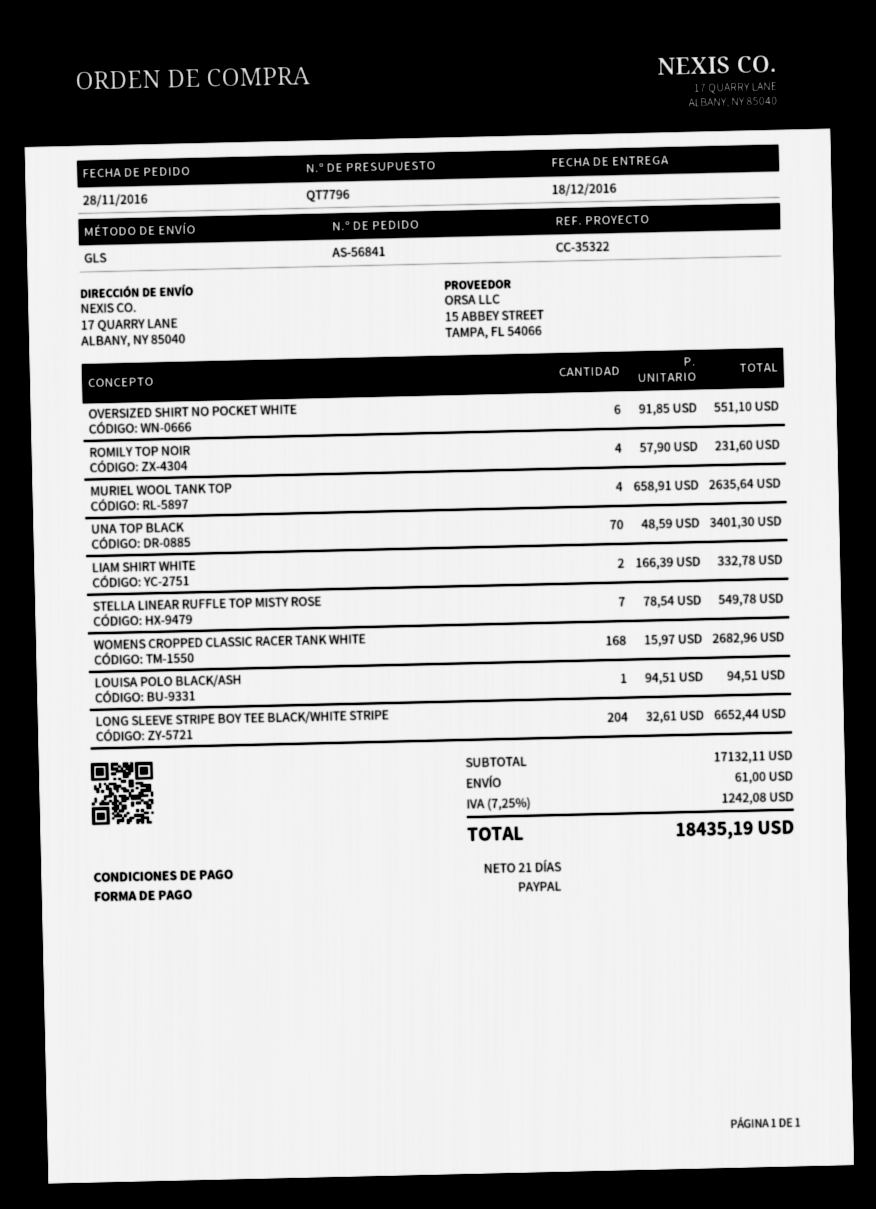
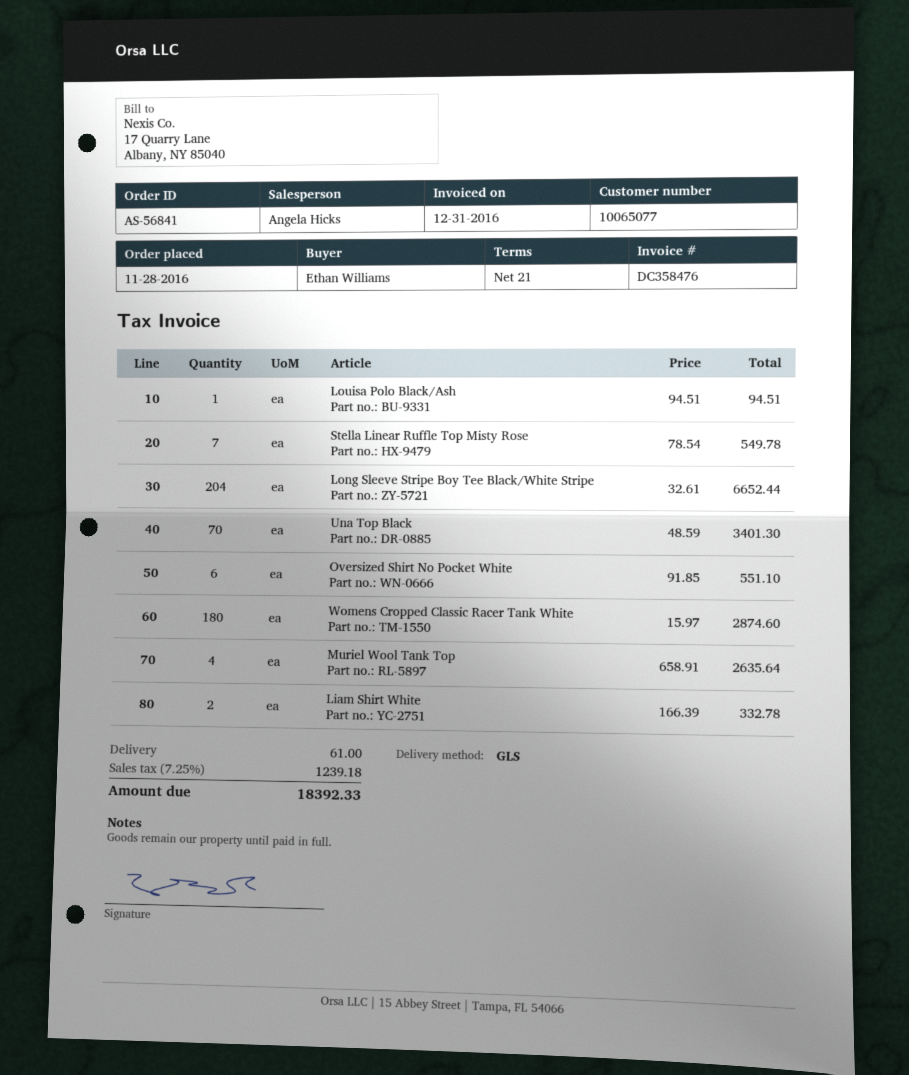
ROMILY TOP NOIR: 4 x 57.90 = 231.60 -> none
WOMENS CROPPED CLASSIC RACER TANK WHITE: 168 x 15.97 = 2682.96 -> 180 x 15.97 = 2874.60
tax: 7.25% = 1242.08 -> 7.25% = 1239.18
total: 18435.19 -> 18392.33

